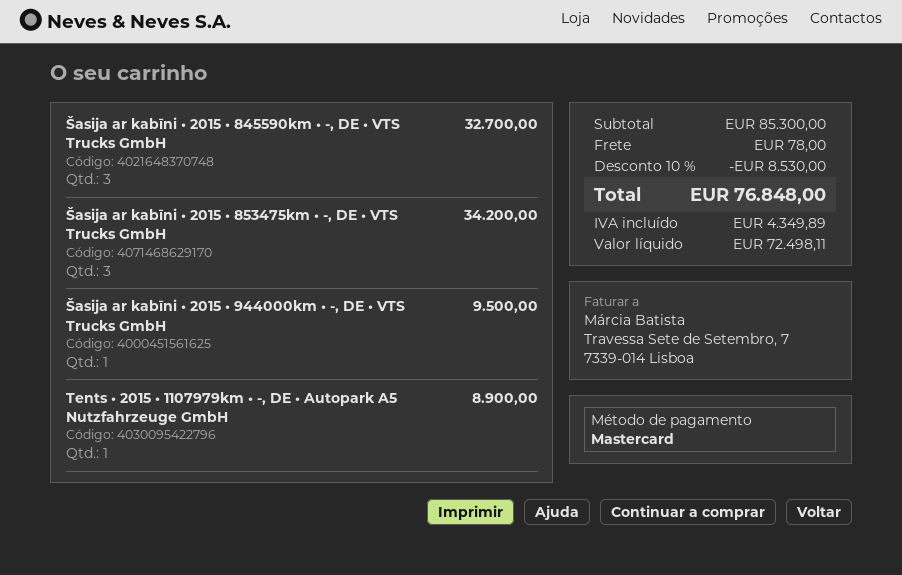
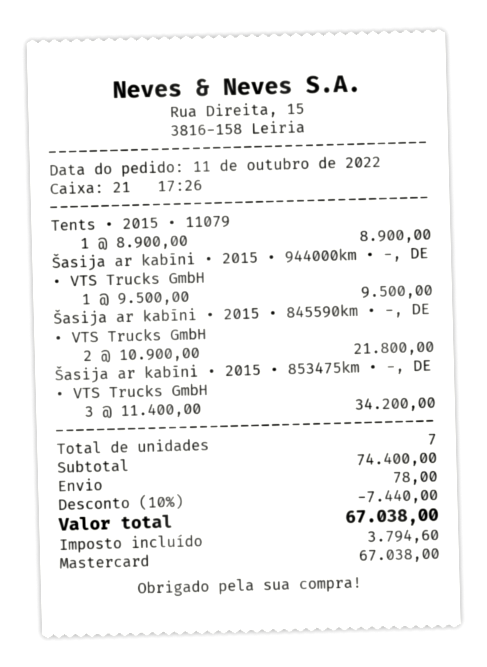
Šasija ar kabīni • 2015 • 845590km • -, DE • VTS Trucks GmbH: 3 for 32700.00 -> 2 for 21800.00
subtotal: 85300.00 -> 74400.00
discount: 10% = 8530.00 -> 10% = 7440.00
tax: 4349.89 -> 3794.60
total: 76848.00 -> 67038.00

